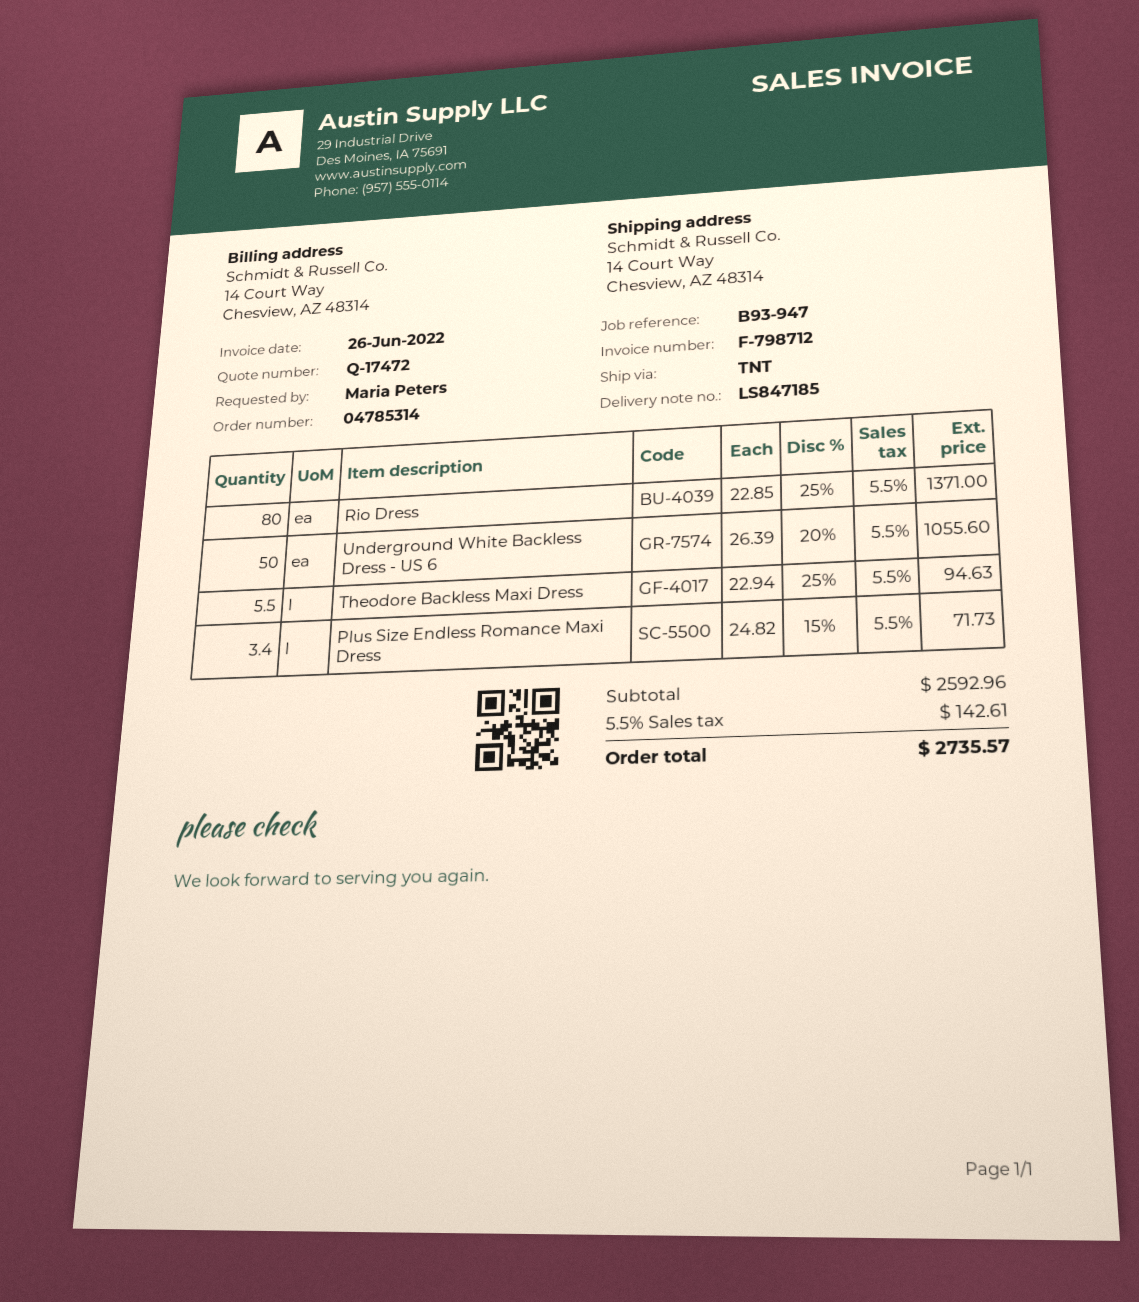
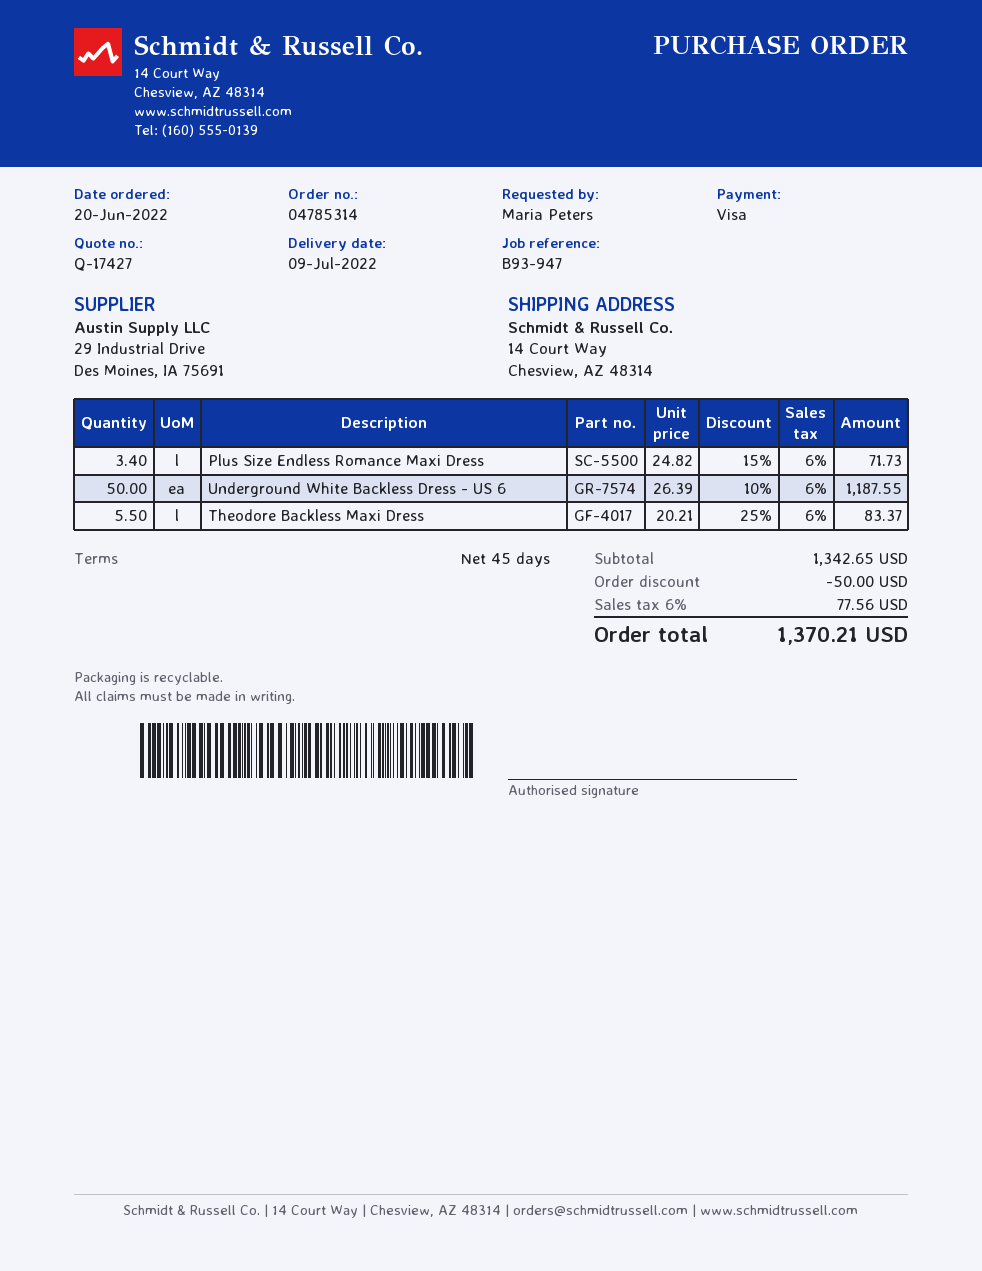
quote number: Q-17472 -> Q-17427
Rio Dress: 80 x 22.85 - 25% = 1371.00 -> none
Underground White Backless Dress - US 6: 50 x 26.39 - 20% = 1055.60 -> 50 x 26.39 - 10% = 1187.55
Theodore Backless Maxi Dress: 5.5 x 22.94 - 25% = 94.63 -> 5.5 x 20.21 - 25% = 83.37
subtotal: 2592.96 -> 1342.65
discount: none -> 50.00
tax: 5.5% = 142.61 -> 6% = 77.56
total: 2735.57 -> 1370.21

